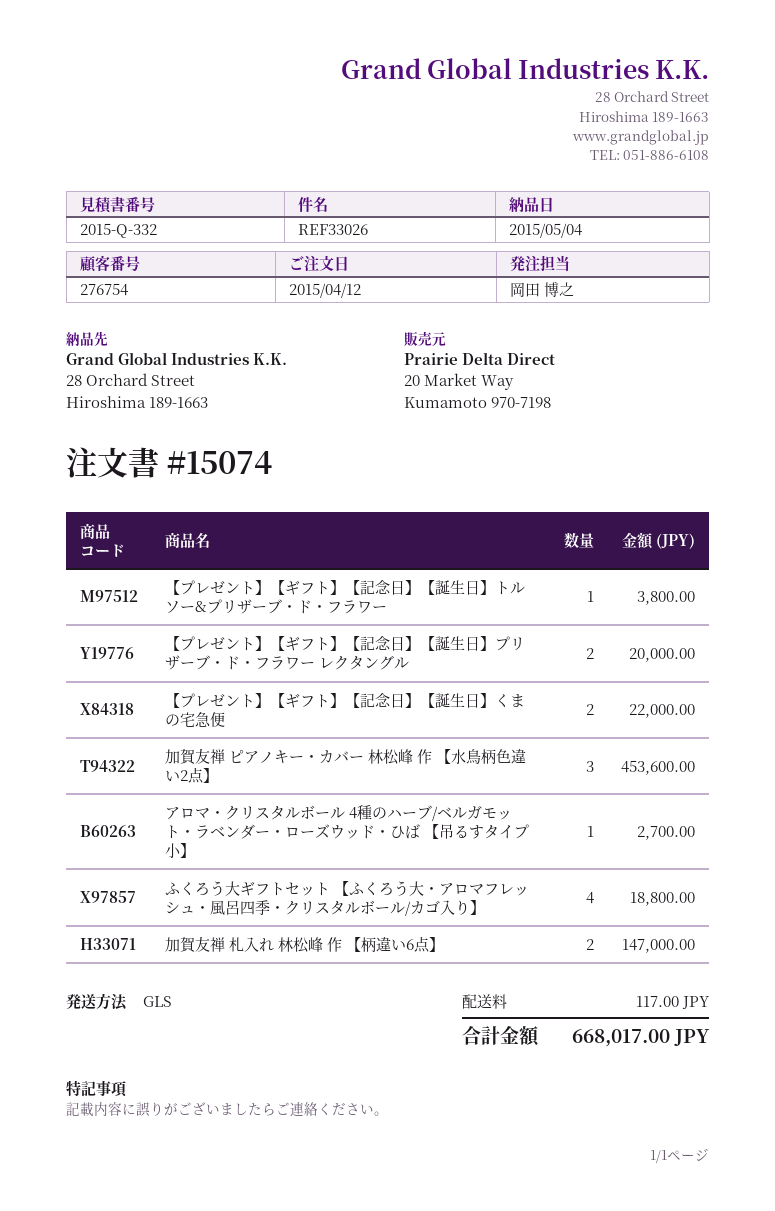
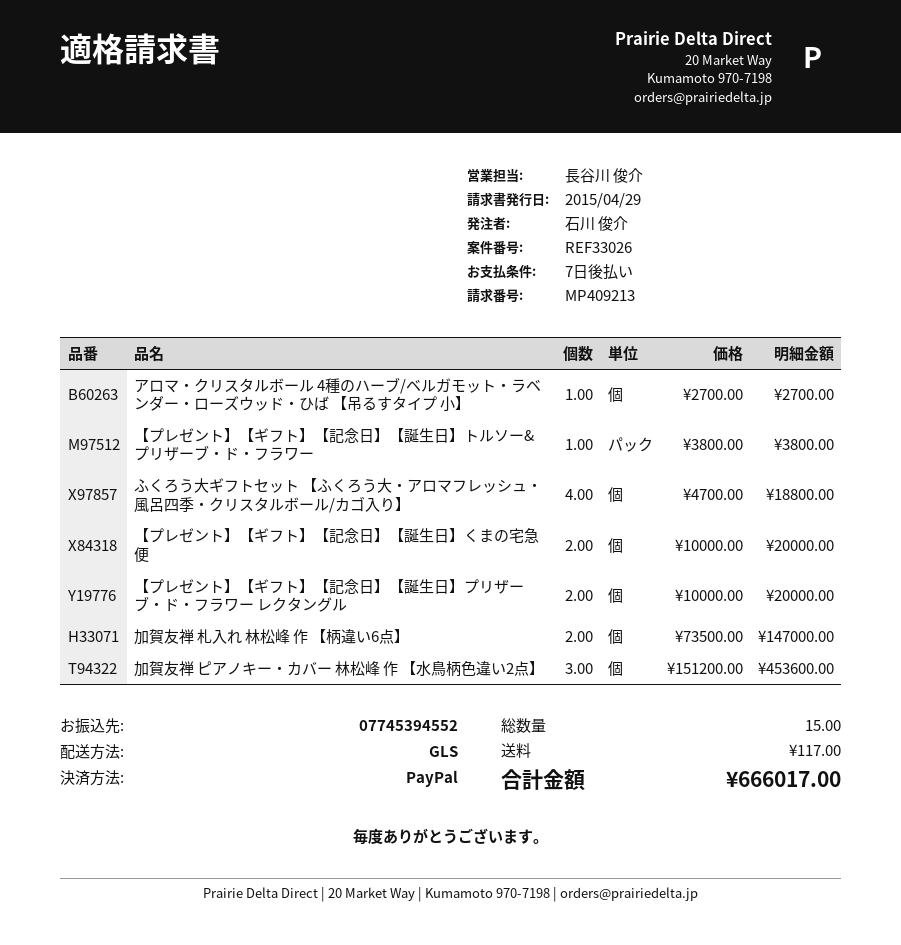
ordered by: 岡田 博之 -> 石川 俊介
【プレゼント】【ギフト】【記念日】【誕生日】くまの宅急便: 2 for 22000.00 -> 2 for 20000.00
total: 668017.00 -> 666017.00

